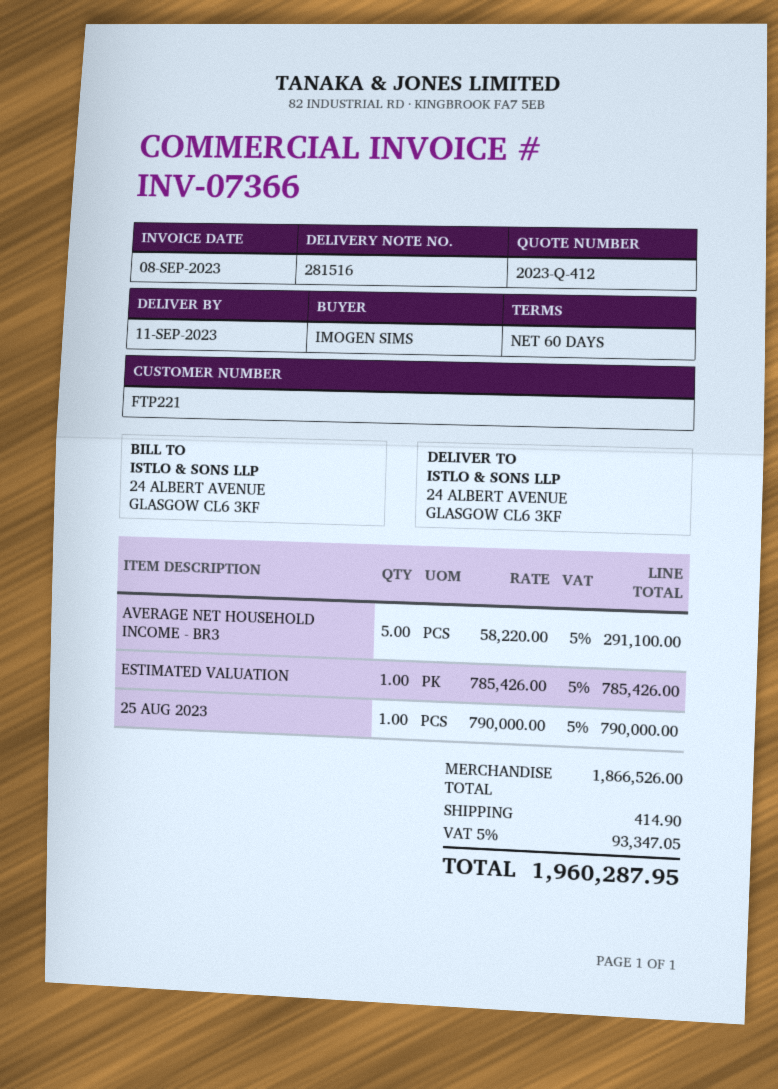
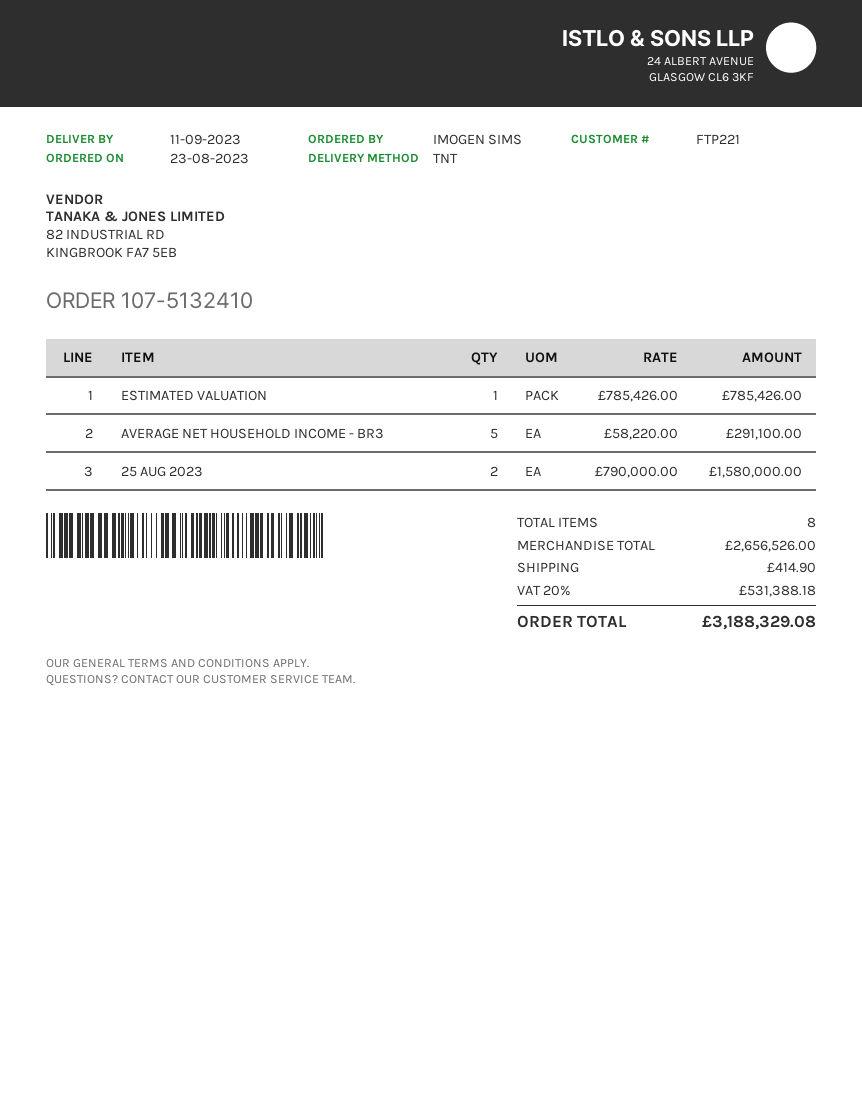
25 AUG 2023: 1 x 790000.00 = 790000.00 -> 2 x 790000.00 = 1580000.00
subtotal: 1866526.00 -> 2656526.00
tax: 5% = 93347.05 -> 20% = 531388.18
total: 1960287.95 -> 3188329.08

